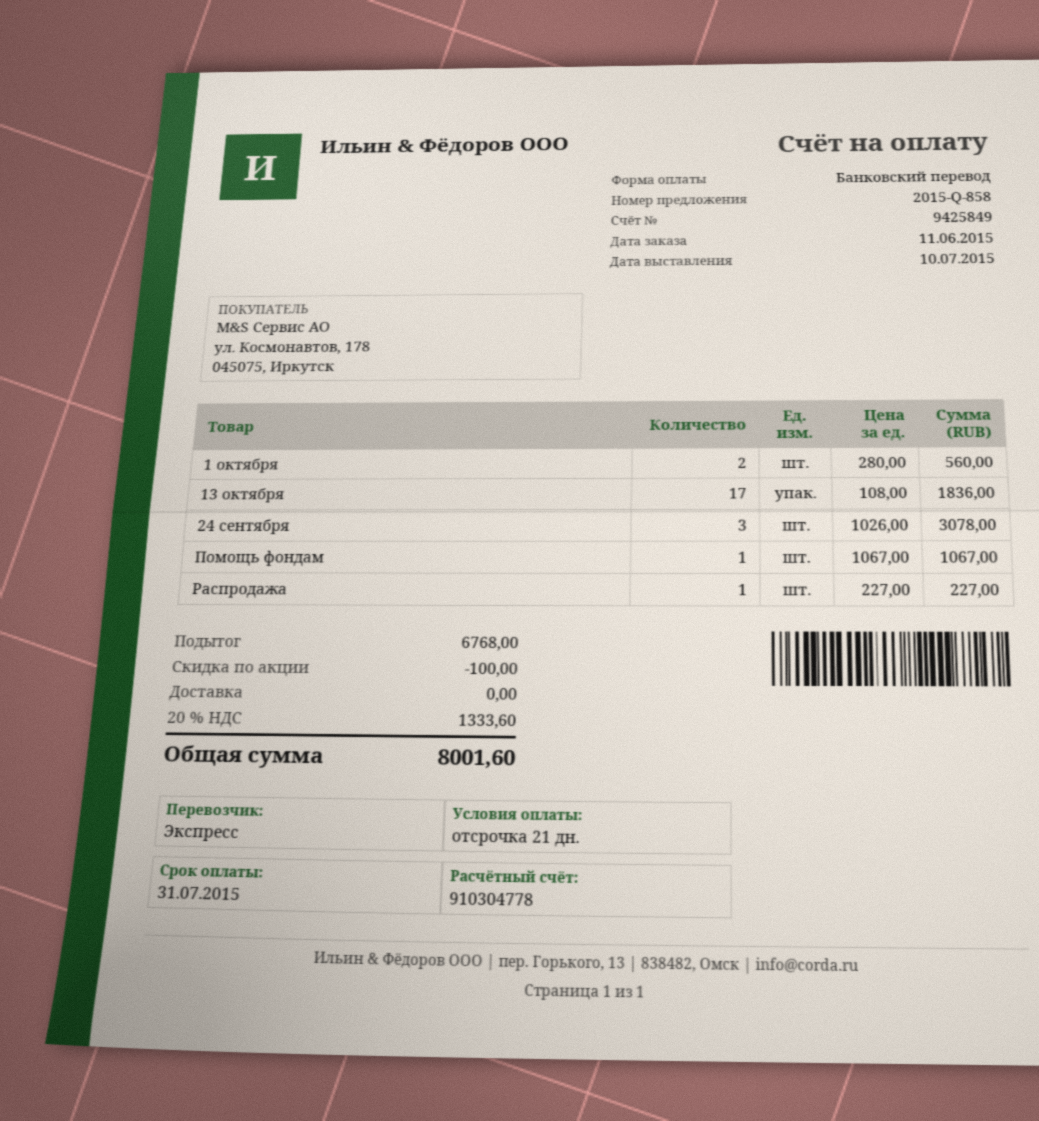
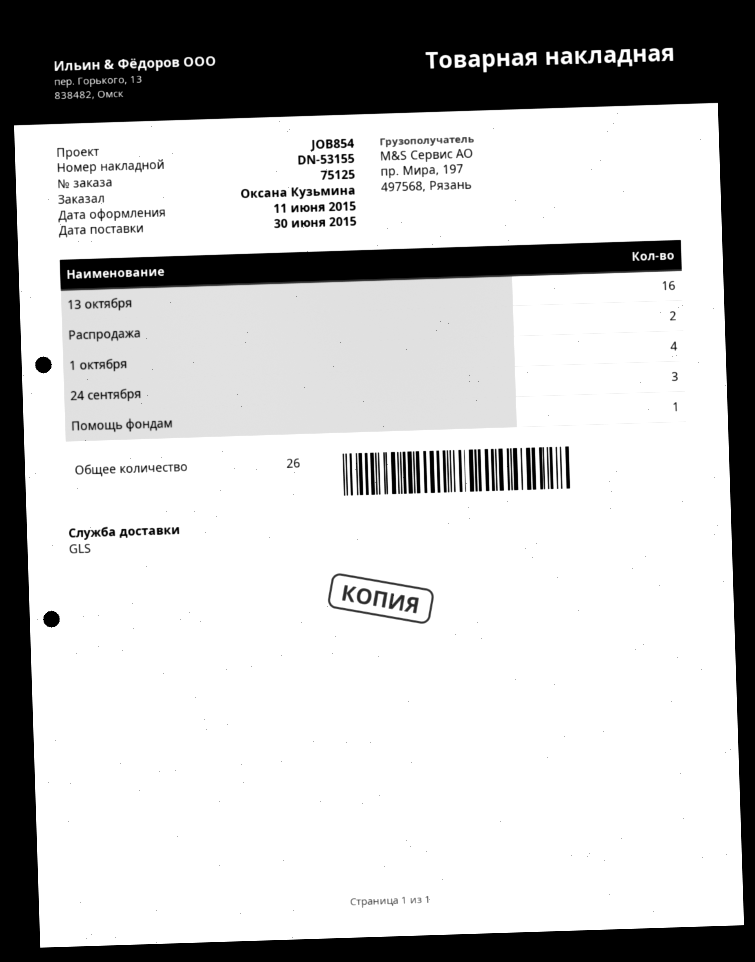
shipping method: express -> GLS
1 октября: 2 -> 4
13 октября: 17 -> 16
Распродажа: 1 -> 2

